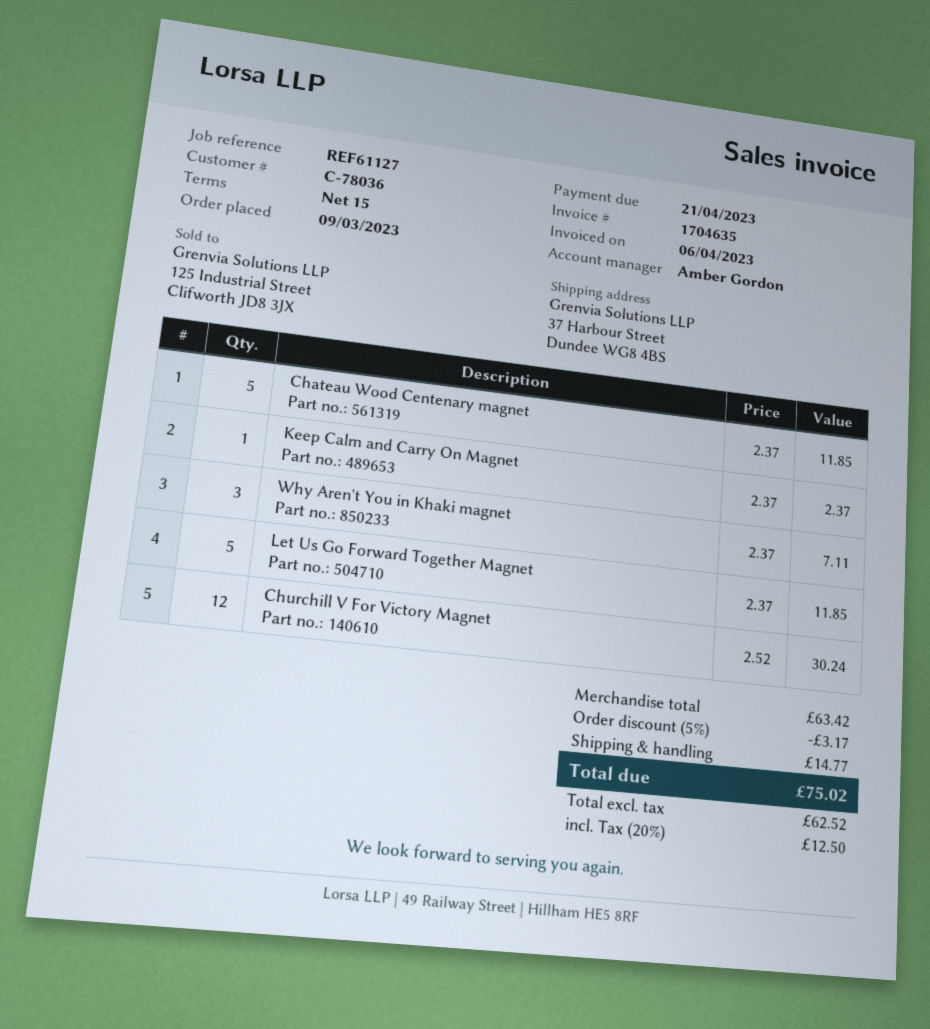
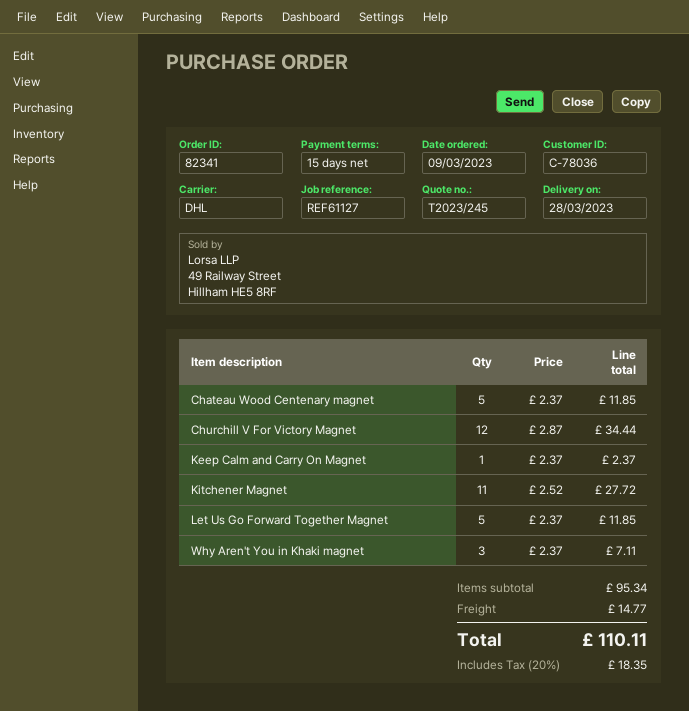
Churchill V For Victory Magnet: 12 x 2.52 = 30.24 -> 12 x 2.87 = 34.44
Kitchener Magnet: none -> 11 x 2.52 = 27.72
subtotal: 63.42 -> 95.34
discount: 5% = 3.17 -> none
tax: 20% = 12.50 -> 20% = 18.35
total: 75.02 -> 110.11

